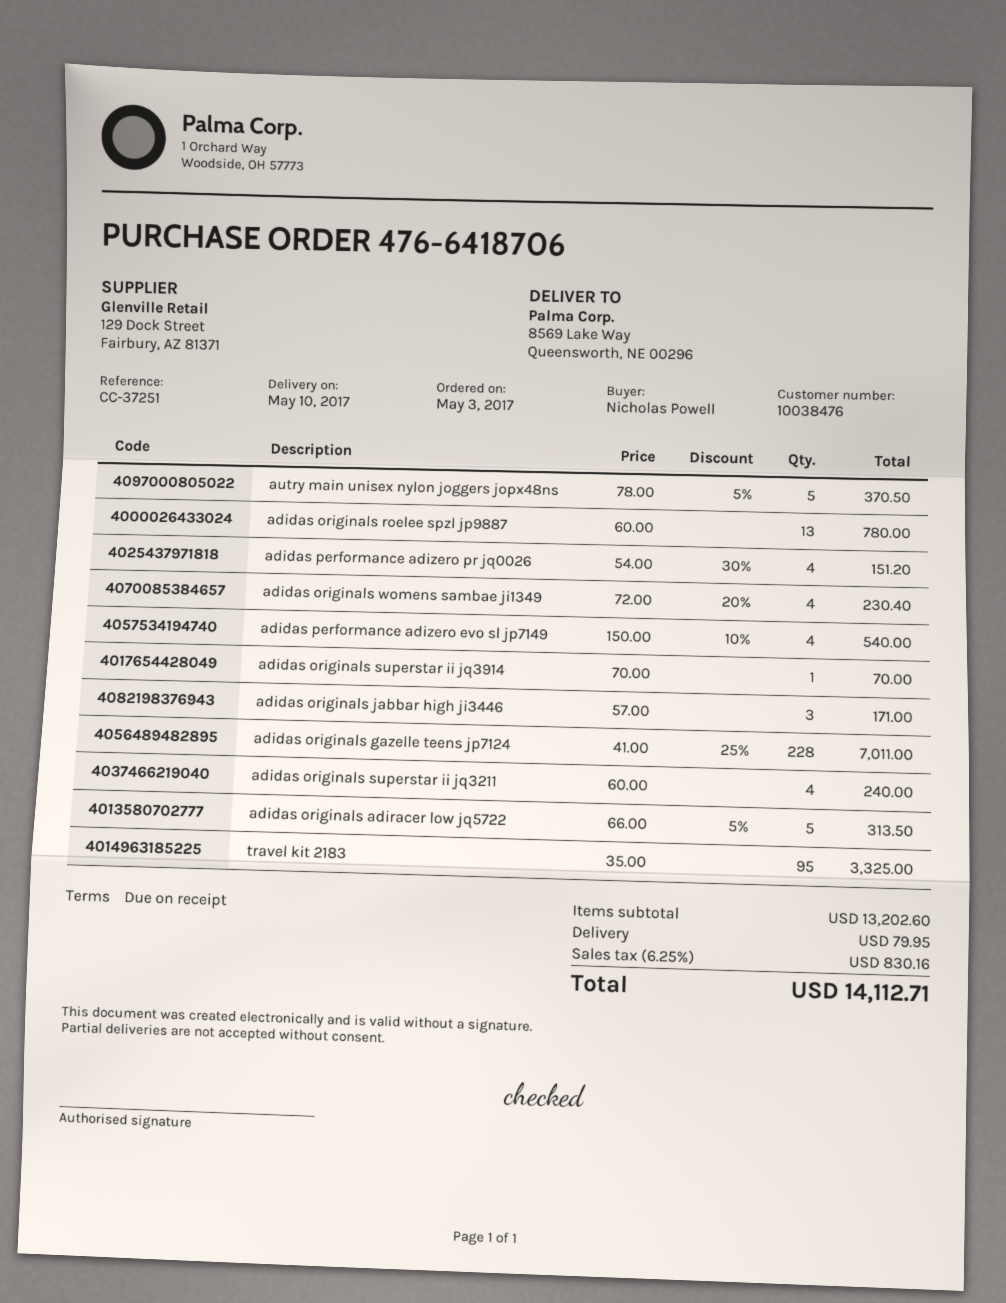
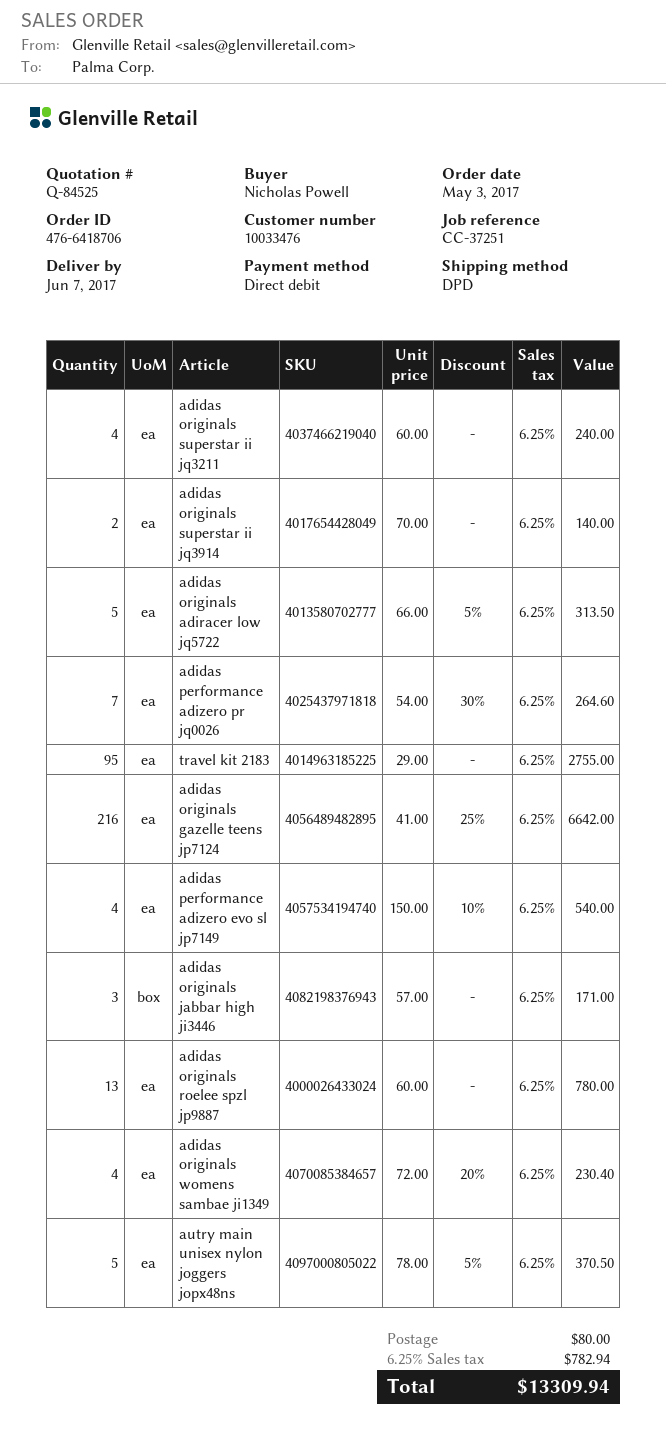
delivery date: 2017-05-10 -> 2017-06-07
customer number: 10038476 -> 10033476
adidas performance adizero pr jq0026: 4 x 54.00 - 30% = 151.20 -> 7 x 54.00 - 30% = 264.60
adidas originals superstar ii jq3914: 1 x 70.00 = 70.00 -> 2 x 70.00 = 140.00
adidas originals gazelle teens jp7124: 228 x 41.00 - 25% = 7011.00 -> 216 x 41.00 - 25% = 6642.00
travel kit 2183: 95 x 35.00 = 3325.00 -> 95 x 29.00 = 2755.00
shipping: 79.95 -> 80.00
tax: 6.25% = 830.16 -> 6.25% = 782.94
total: 14112.71 -> 13309.94

